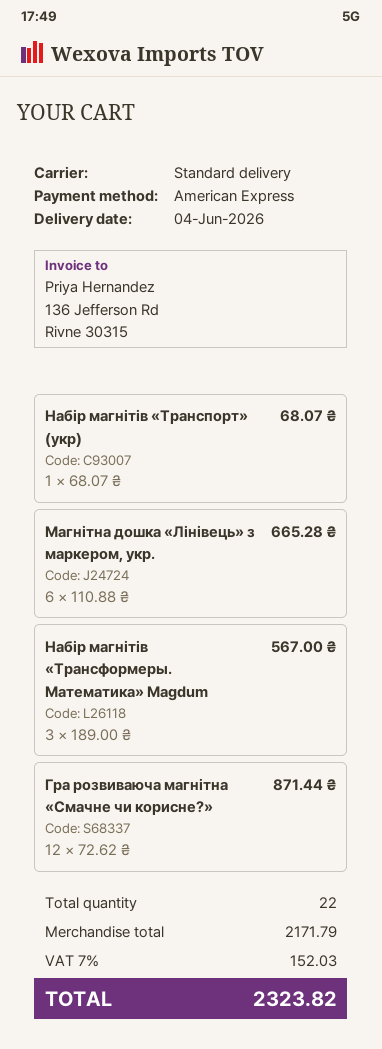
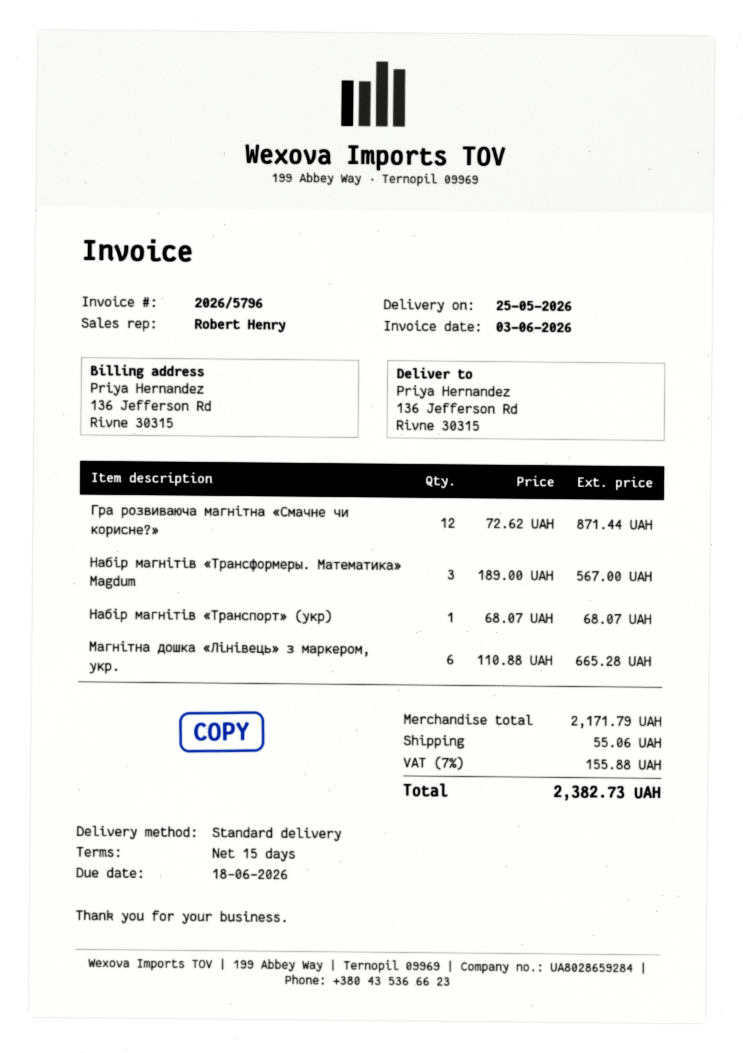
delivery date: 2026-06-04 -> 2026-05-25
shipping: none -> 55.06
tax: 7% = 152.03 -> 7% = 155.88
total: 2323.82 -> 2382.73

